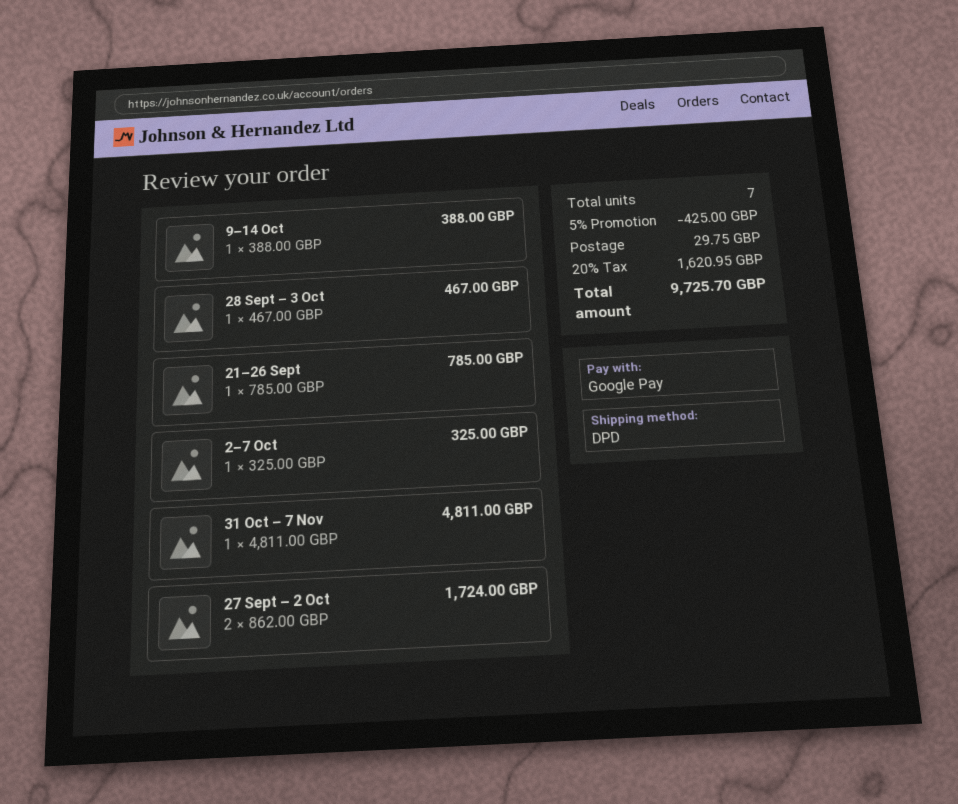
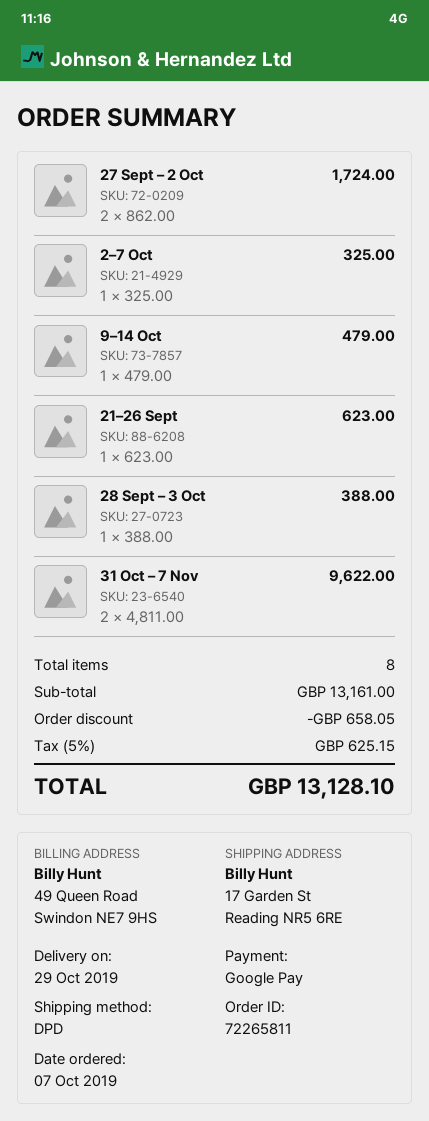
9–14 Oct: 1 x 388.00 = 388.00 -> 1 x 479.00 = 479.00
28 Sept – 3 Oct: 1 x 467.00 = 467.00 -> 1 x 388.00 = 388.00
21–26 Sept: 1 x 785.00 = 785.00 -> 1 x 623.00 = 623.00
31 Oct – 7 Nov: 1 x 4811.00 = 4811.00 -> 2 x 4811.00 = 9622.00
total quantity: 7 -> 8
discount: 425.00 -> 658.05
shipping: 29.75 -> none
tax: 20% = 1620.95 -> 5% = 625.15
total: 9725.70 -> 13128.10

